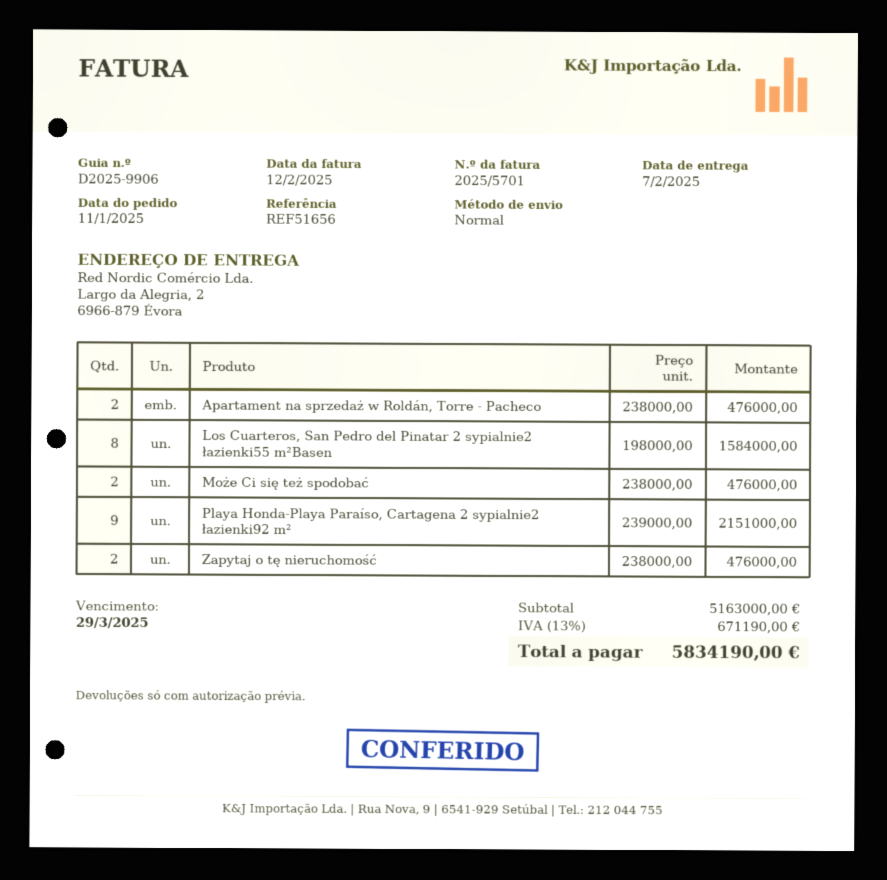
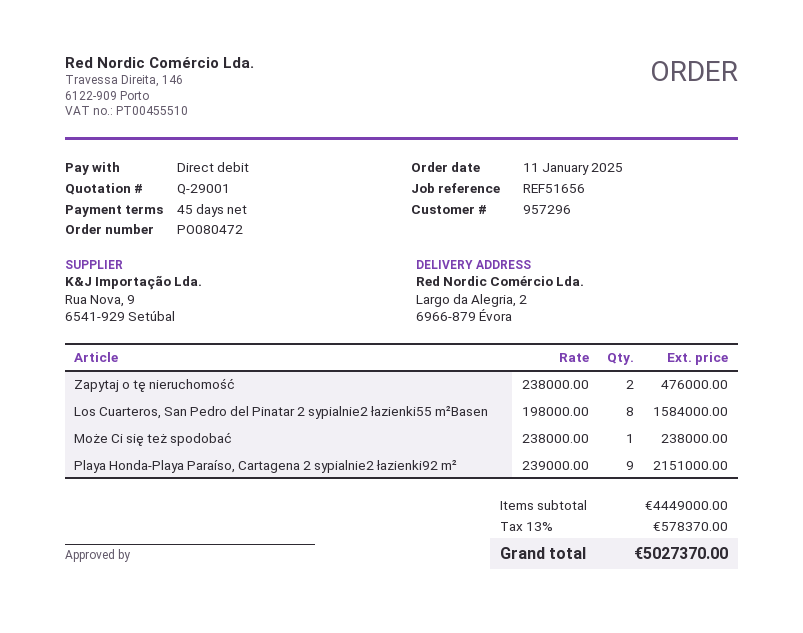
Apartament na sprzedaż w Roldán, Torre - Pacheco: 2 x 238000.00 = 476000.00 -> none
Może Ci się też spodobać: 2 x 238000.00 = 476000.00 -> 1 x 238000.00 = 238000.00
subtotal: 5163000.00 -> 4449000.00
tax: 13% = 671190.00 -> 13% = 578370.00
total: 5834190.00 -> 5027370.00

